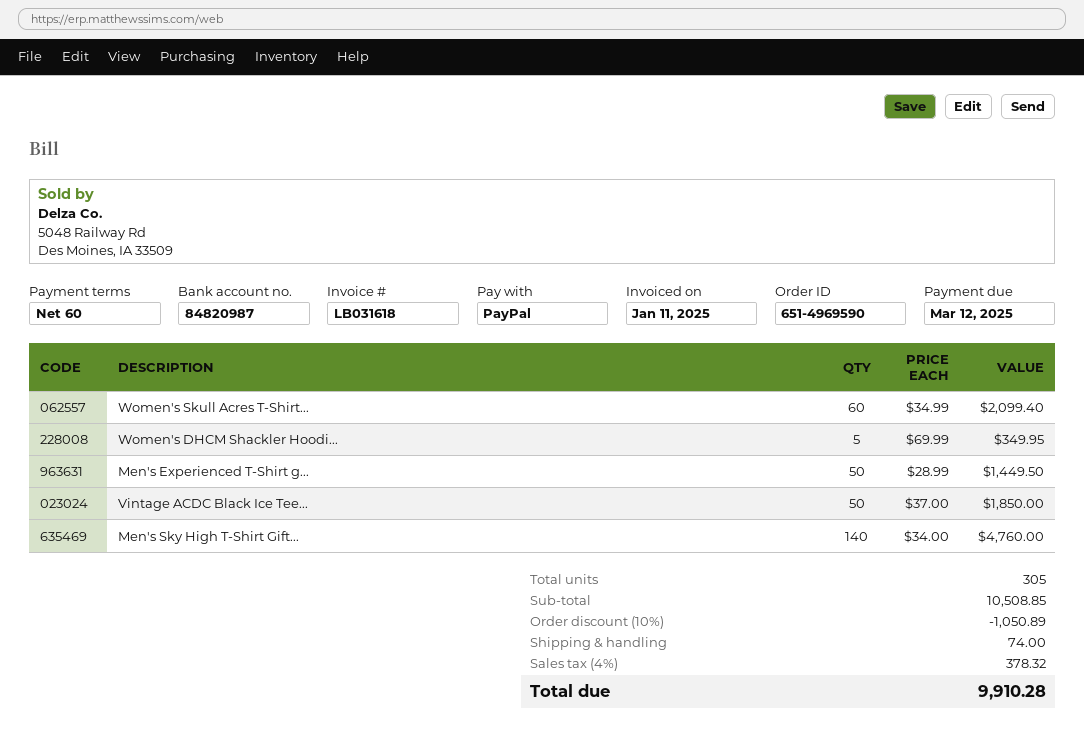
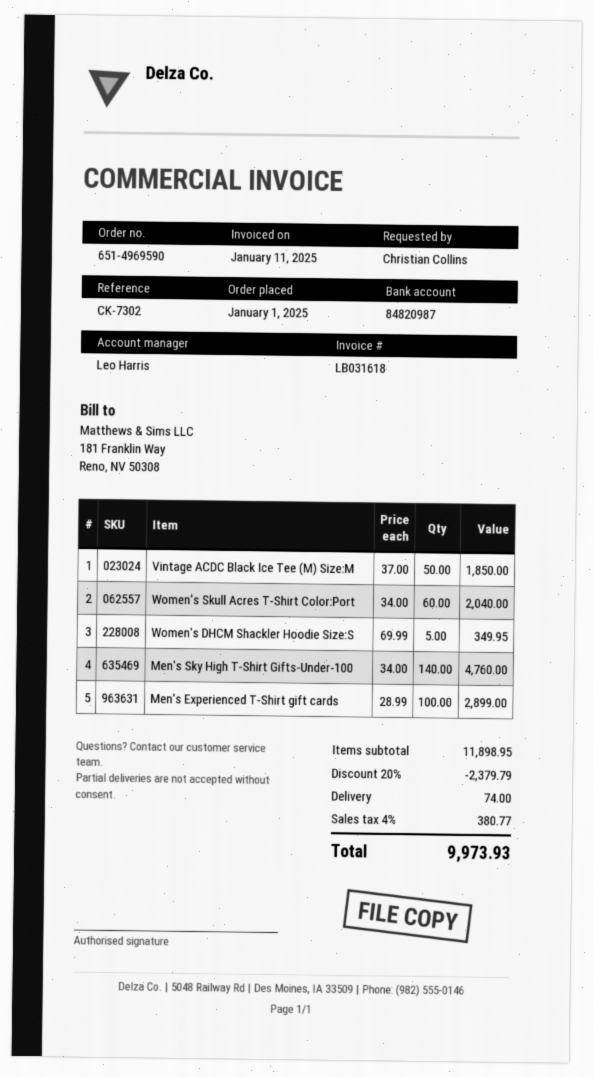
Women's Skull Acres T-Shirt...: 60 x 34.99 = 2099.40 -> 60 x 34.00 = 2040.00
Men's Experienced T-Shirt g...: 50 x 28.99 = 1449.50 -> 100 x 28.99 = 2899.00
subtotal: 10508.85 -> 11898.95
discount: 10% = 1050.89 -> 20% = 2379.79
tax: 4% = 378.32 -> 4% = 380.77
total: 9910.28 -> 9973.93

